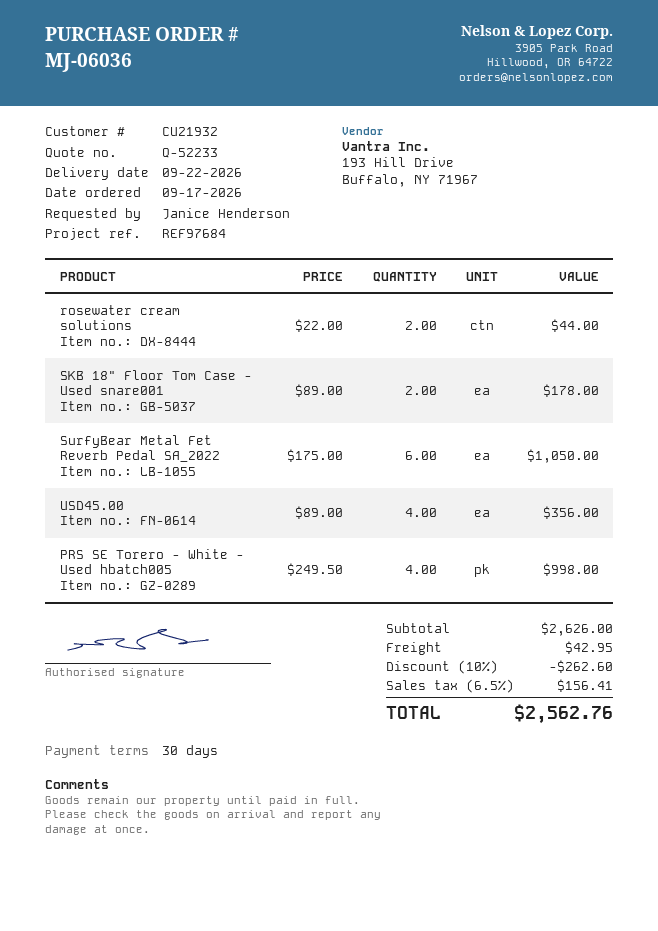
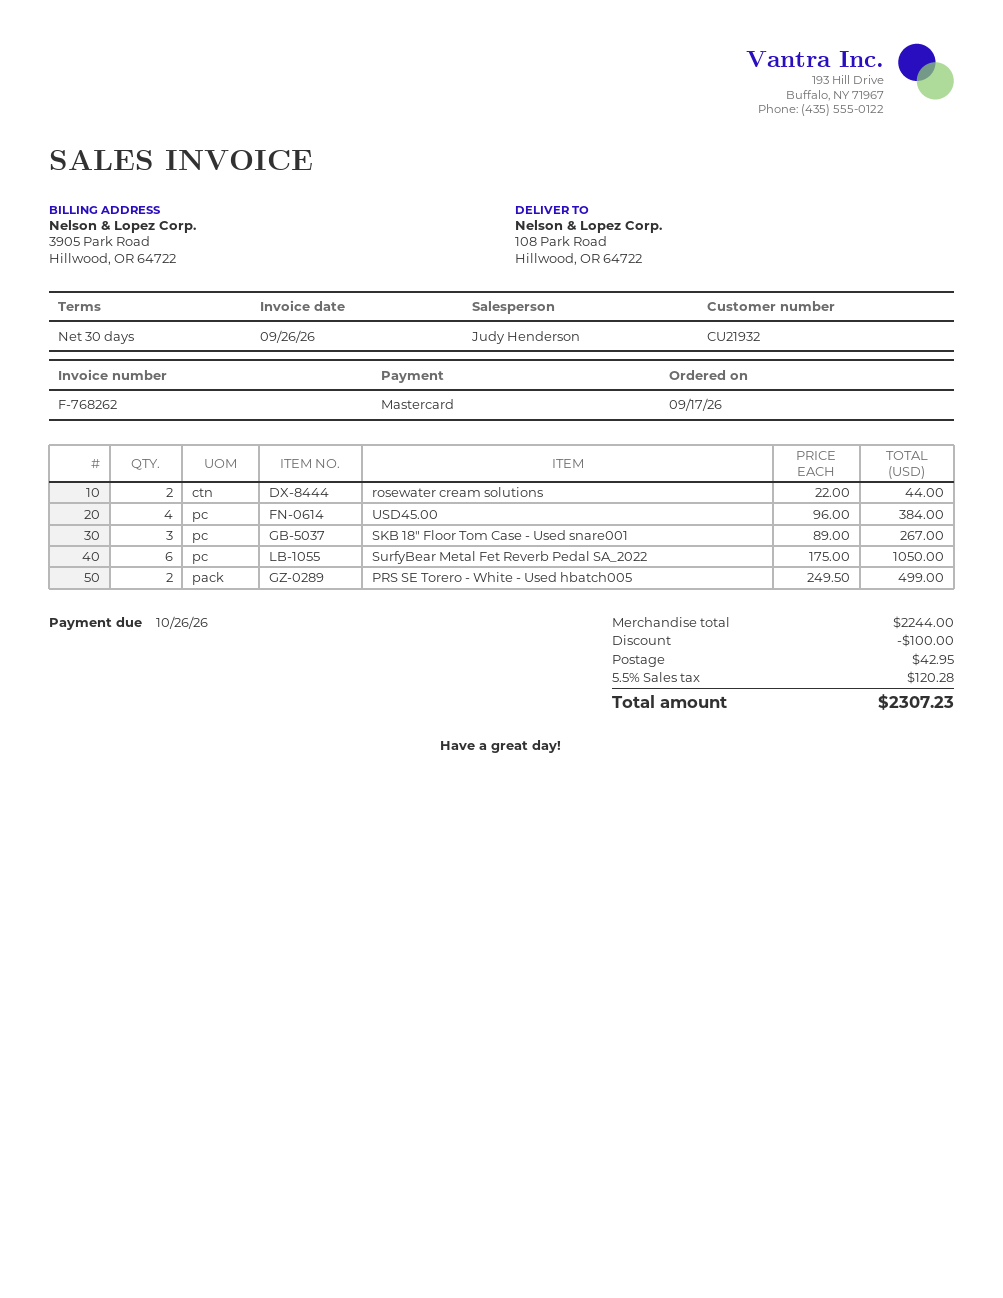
SKB 18" Floor Tom Case - Used snare001: 2 x 89.00 = 178.00 -> 3 x 89.00 = 267.00
USD45.00: 4 x 89.00 = 356.00 -> 4 x 96.00 = 384.00
PRS SE Torero - White - Used hbatch005: 4 x 249.50 = 998.00 -> 2 x 249.50 = 499.00
subtotal: 2626.00 -> 2244.00
discount: 262.60 -> 100.00
tax: 6.5% = 156.41 -> 5.5% = 120.28
total: 2562.76 -> 2307.23

